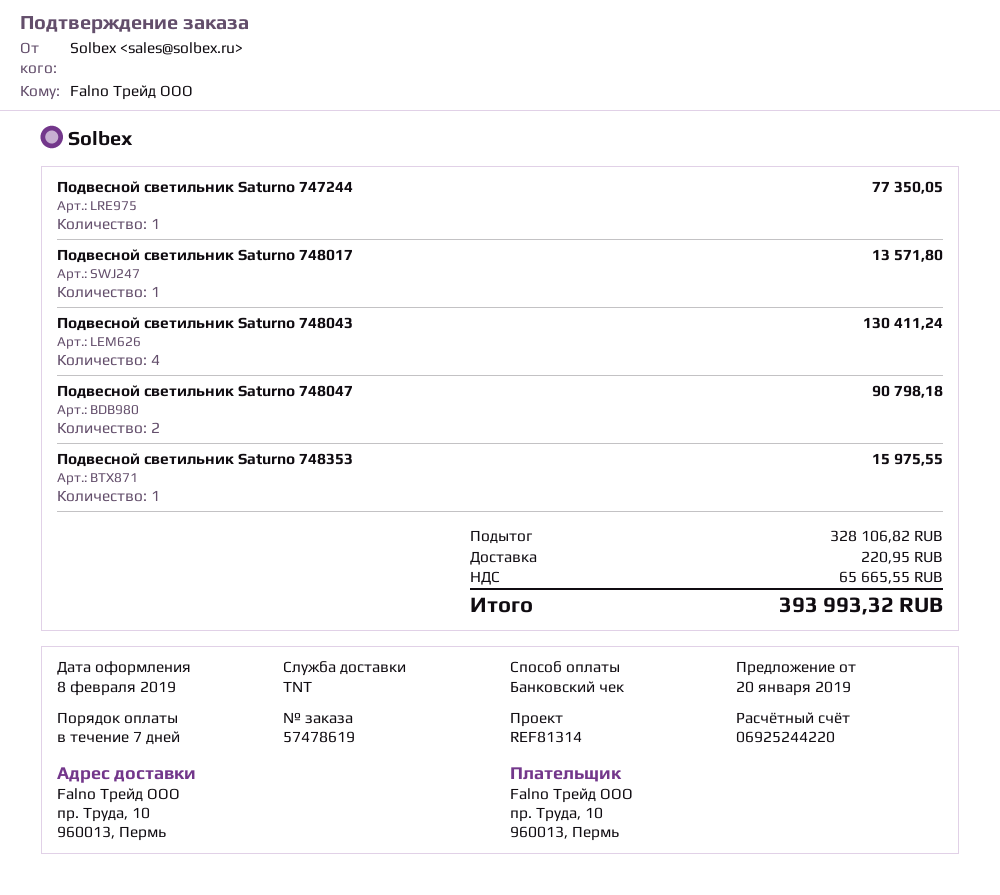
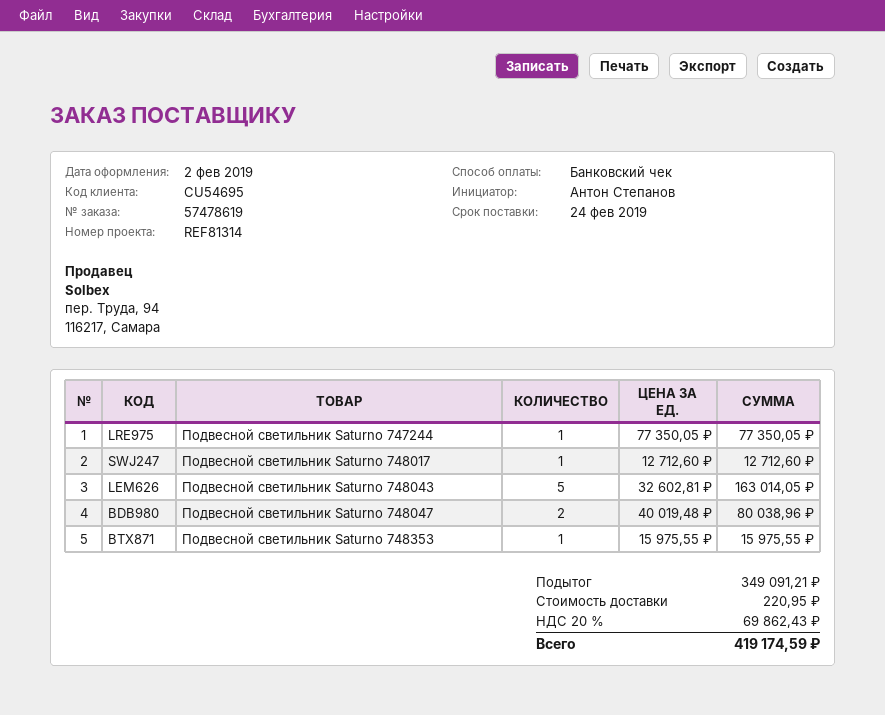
order date: 2019-02-08 -> 2019-02-02
Подвесной светильник Saturno 748017: 1 for 13571.80 -> 1 for 12712.60
Подвесной светильник Saturno 748043: 4 for 130411.24 -> 5 for 163014.05
Подвесной светильник Saturno 748047: 2 for 90798.18 -> 2 for 80038.96
subtotal: 328106.82 -> 349091.21
tax: 65665.55 -> 69862.43
total: 393993.32 -> 419174.59

